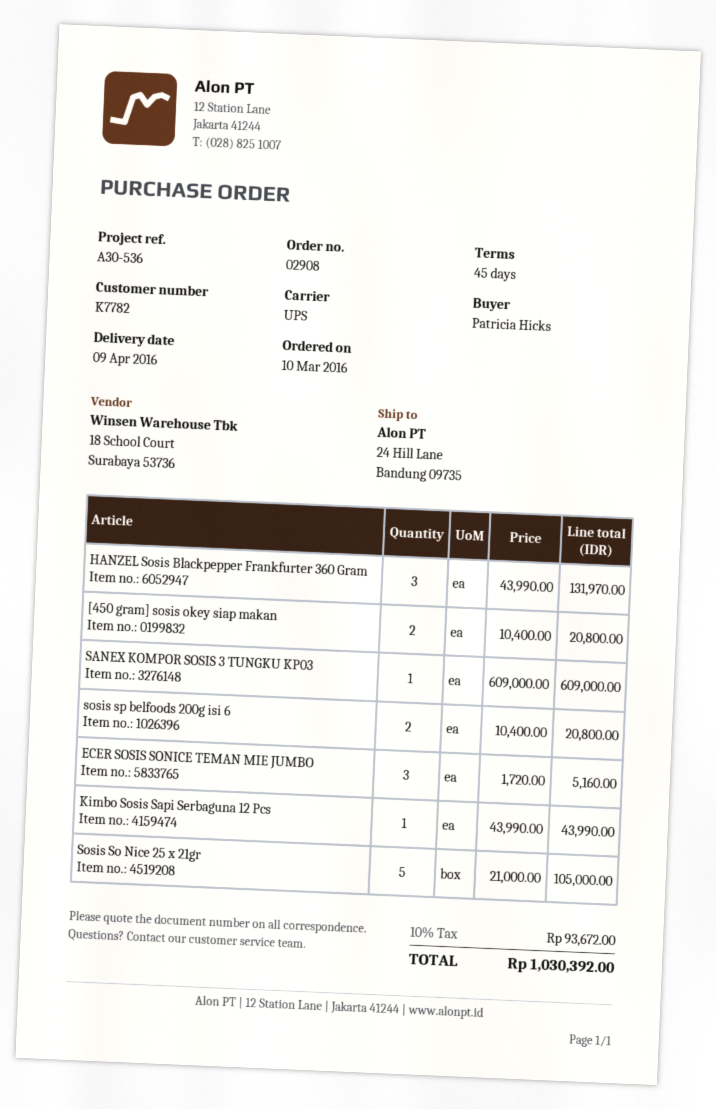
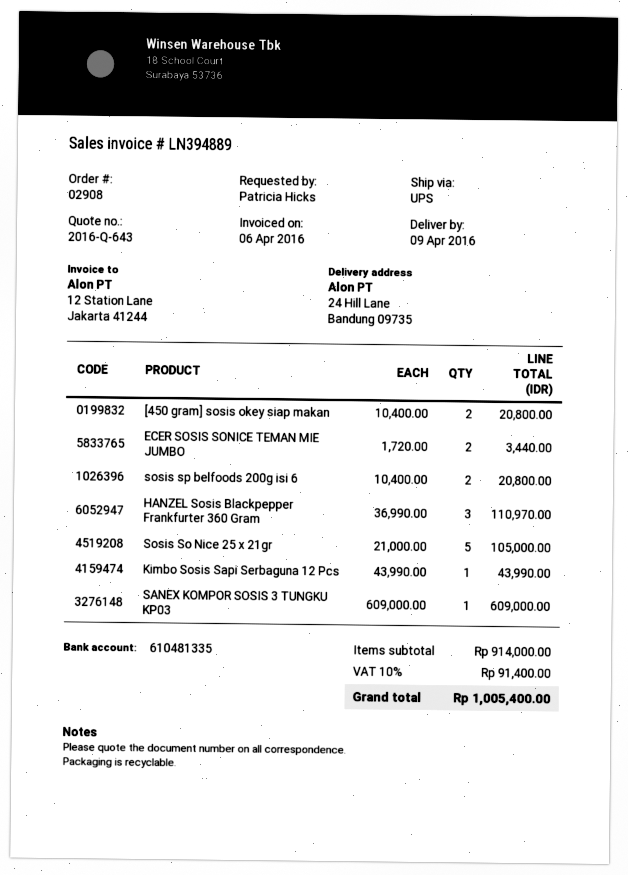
HANZEL Sosis Blackpepper Frankfurter 360 Gram: 3 x 43990.00 = 131970.00 -> 3 x 36990.00 = 110970.00
ECER SOSIS SONICE TEMAN MIE JUMBO: 3 x 1720.00 = 5160.00 -> 2 x 1720.00 = 3440.00
tax: 10% = 93672.00 -> 10% = 91400.00
total: 1030392.00 -> 1005400.00

